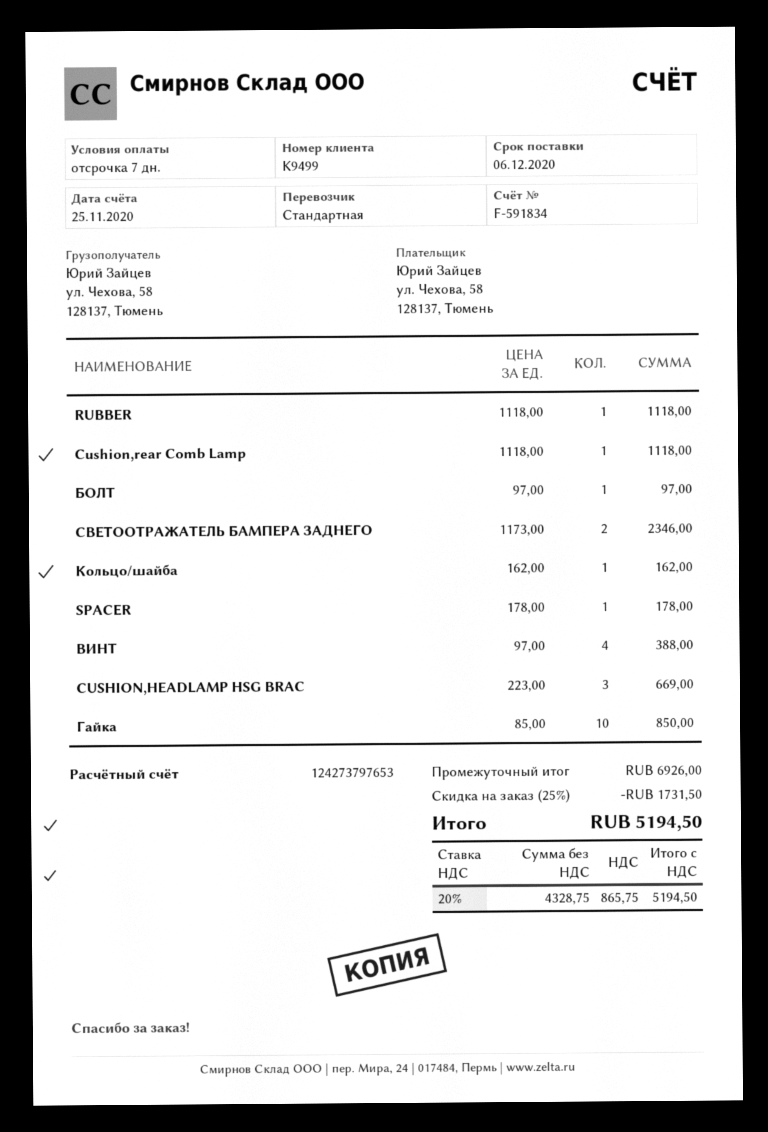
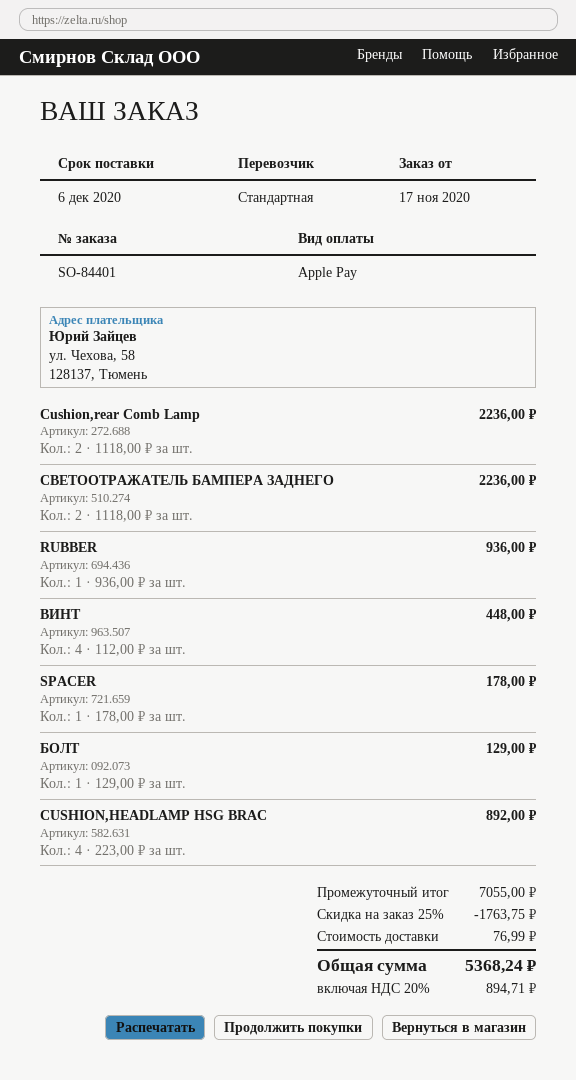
RUBBER: 1 x 1118.00 = 1118.00 -> 1 x 936.00 = 936.00
Cushion,rear Comb Lamp: 1 x 1118.00 = 1118.00 -> 2 x 1118.00 = 2236.00
БОЛТ: 1 x 97.00 = 97.00 -> 1 x 129.00 = 129.00
СВЕТООТРАЖАТЕЛЬ БАМПЕРА ЗАДНЕГО: 2 x 1173.00 = 2346.00 -> 2 x 1118.00 = 2236.00
Кольцо/шайба: 1 x 162.00 = 162.00 -> none
ВИНТ: 4 x 97.00 = 388.00 -> 4 x 112.00 = 448.00
CUSHION,HEADLAMP HSG BRAC: 3 x 223.00 = 669.00 -> 4 x 223.00 = 892.00
Гайка: 10 x 85.00 = 850.00 -> none
subtotal: 6926.00 -> 7055.00
discount: 25% = 1731.50 -> 25% = 1763.75
shipping: none -> 76.99
tax: 20% = 865.75 -> 20% = 894.71
total: 5194.50 -> 5368.24

